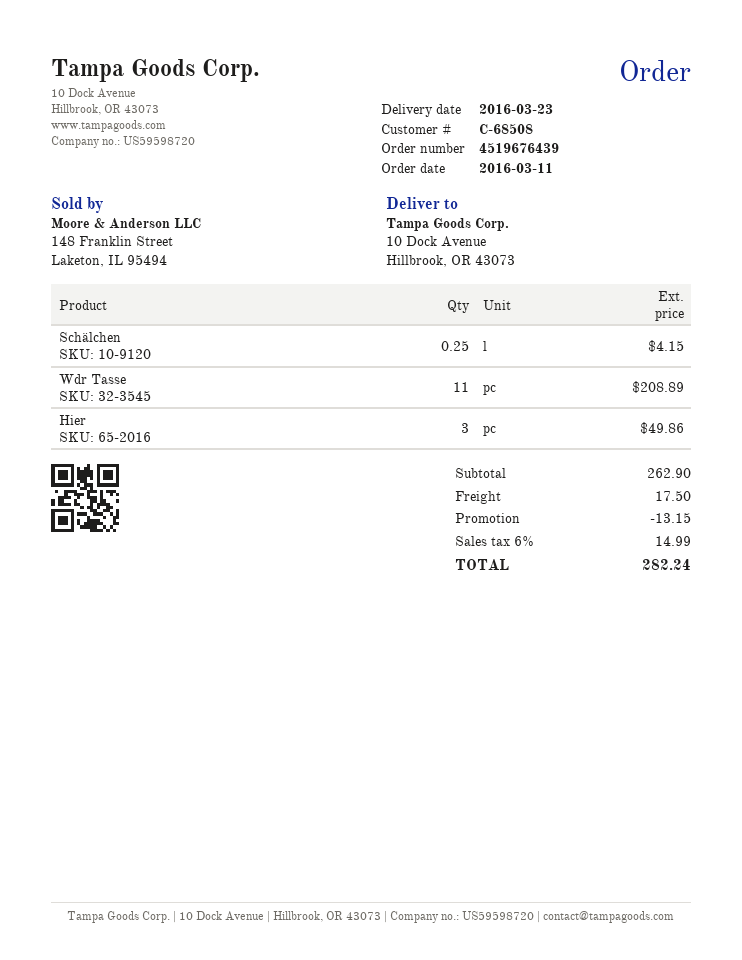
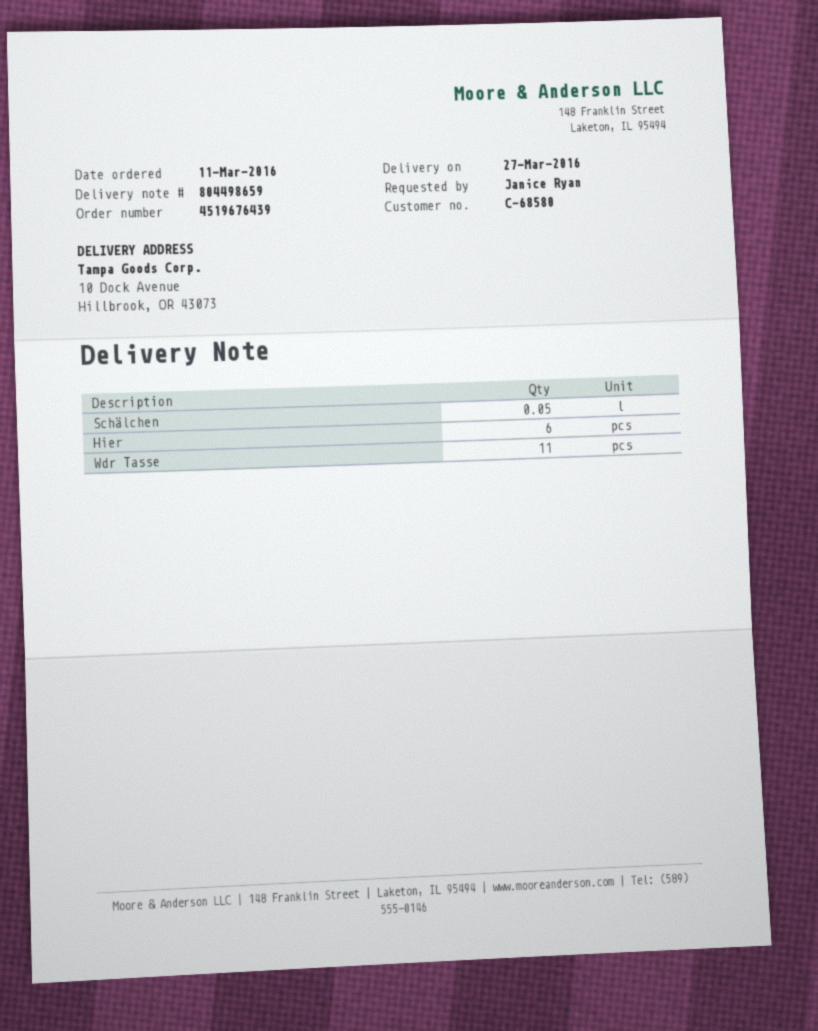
delivery date: 2016-03-23 -> 2016-03-27
customer number: C-68508 -> C-68580
Schälchen: 0.25 -> 0.05
Hier: 3 -> 6

